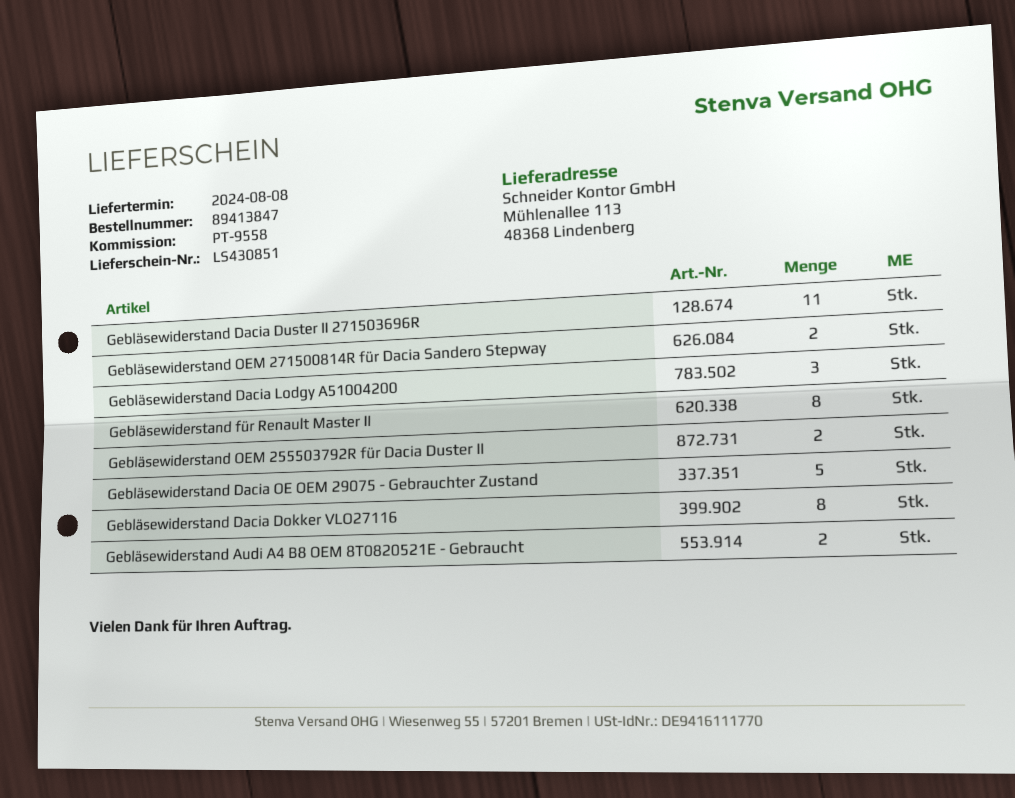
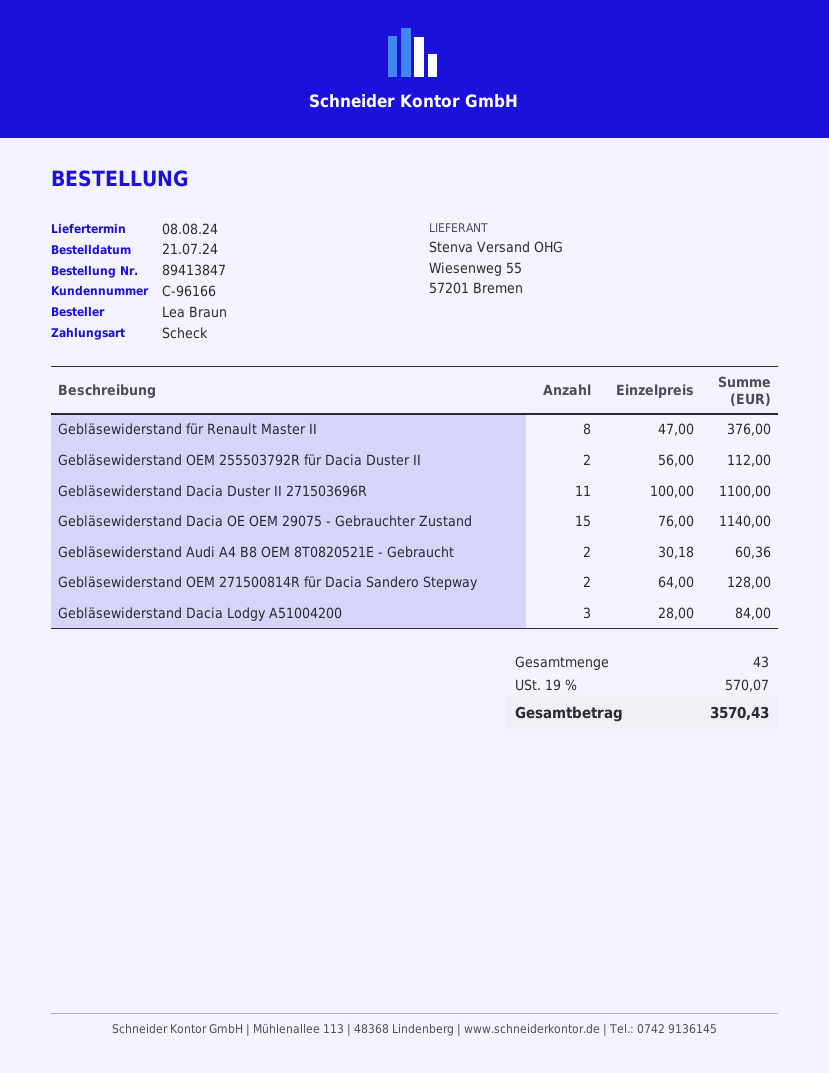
Gebläsewiderstand Dacia OE OEM 29075 - Gebrauchter Zustand: 5 -> 15
Gebläsewiderstand Dacia Dokker VLO27116: 8 -> none

